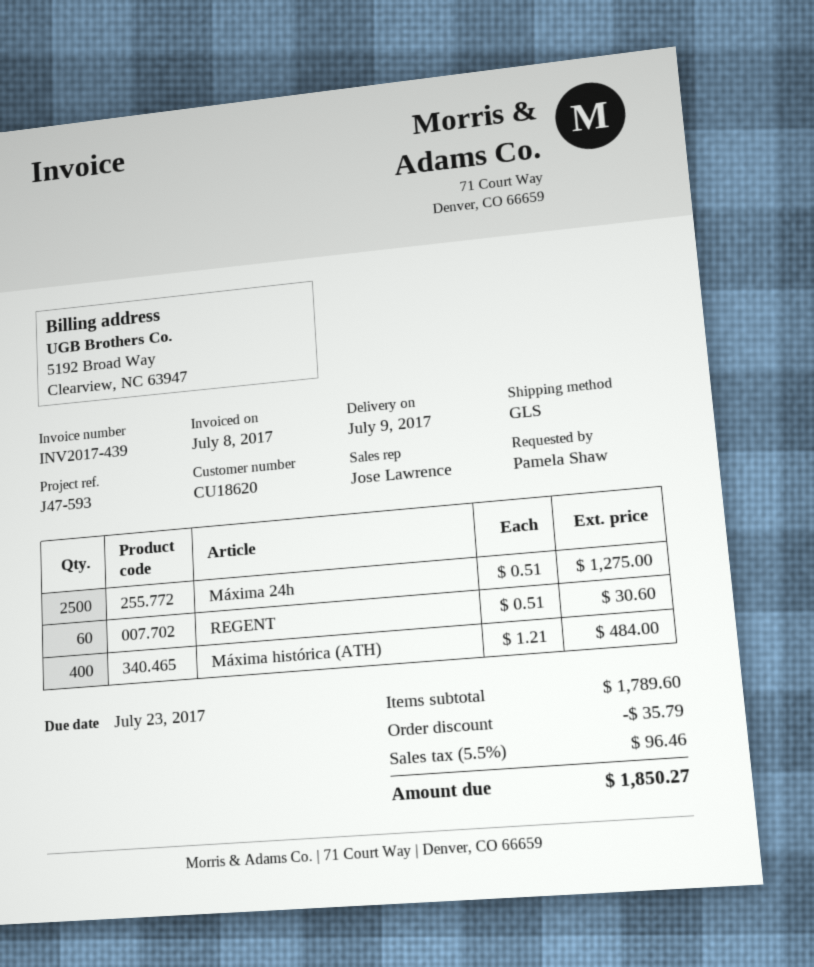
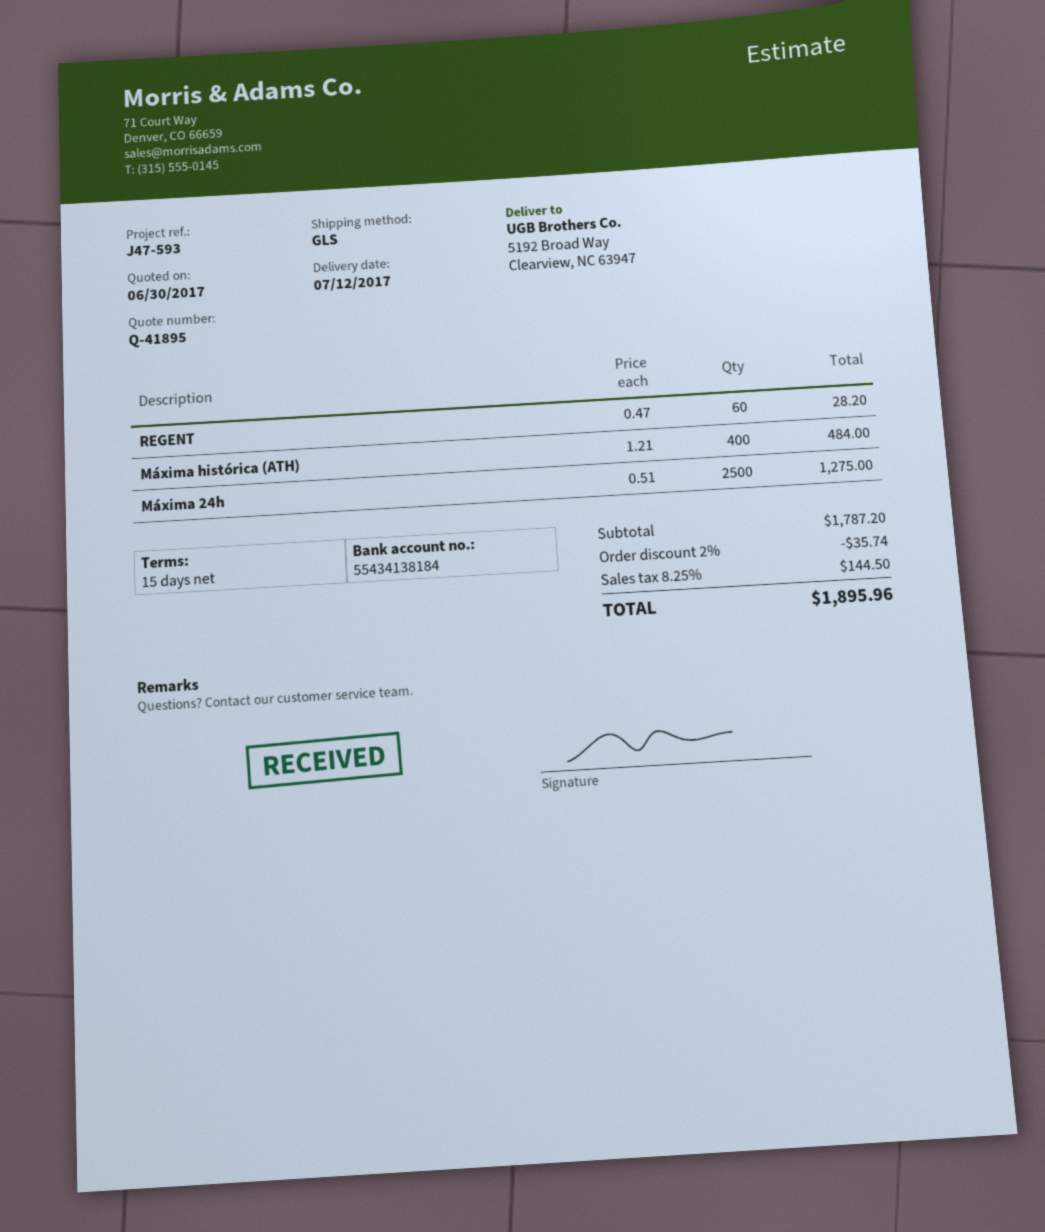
delivery date: 2017-07-09 -> 2017-07-12
REGENT: 60 x 0.51 = 30.60 -> 60 x 0.47 = 28.20
subtotal: 1789.60 -> 1787.20
discount: 35.79 -> 35.74
tax: 5.5% = 96.46 -> 8.25% = 144.50
total: 1850.27 -> 1895.96

